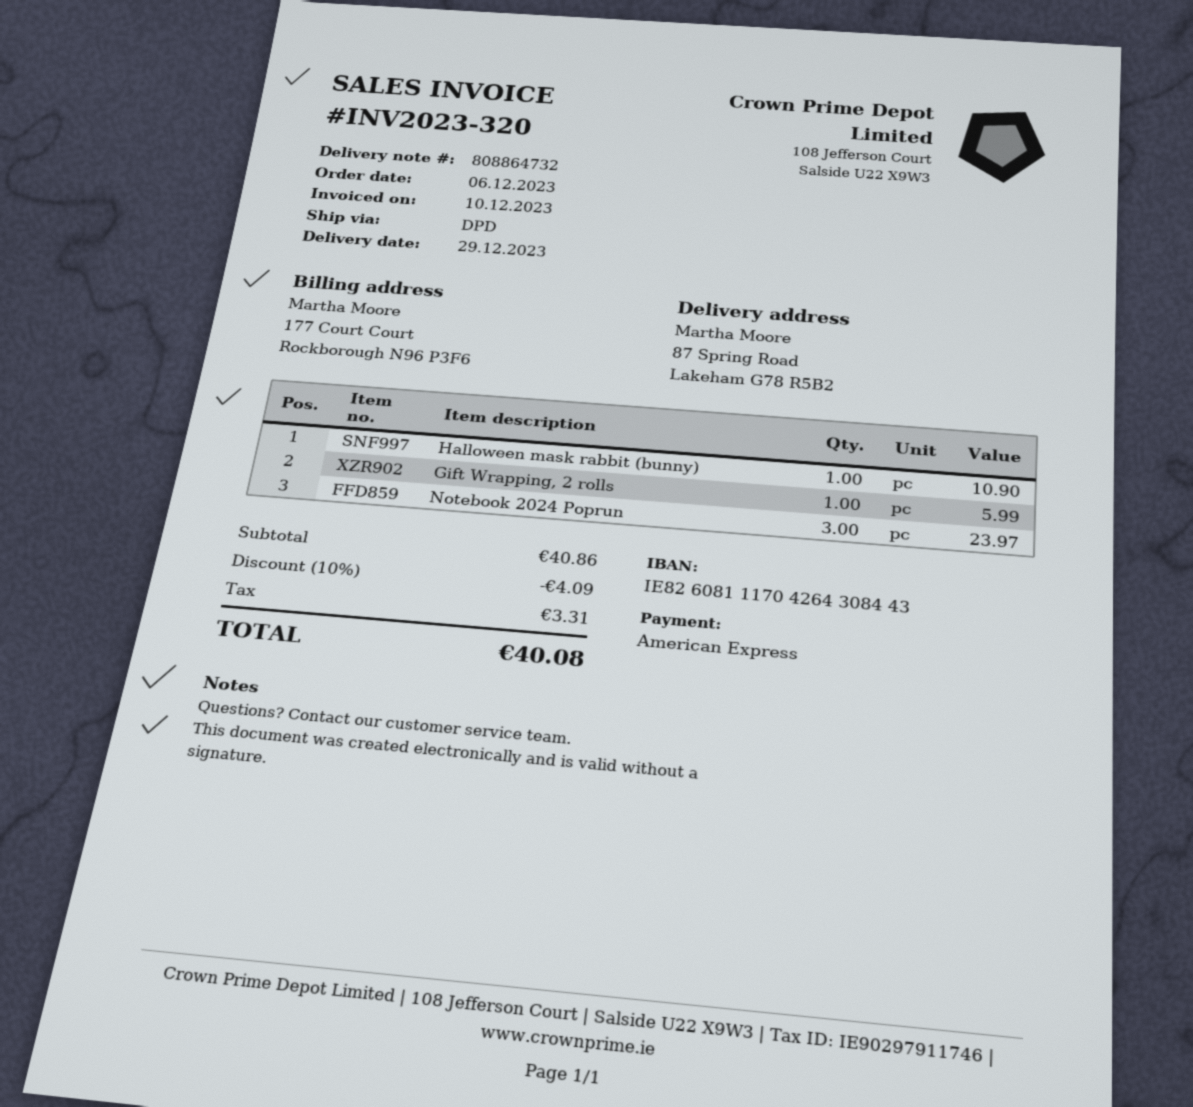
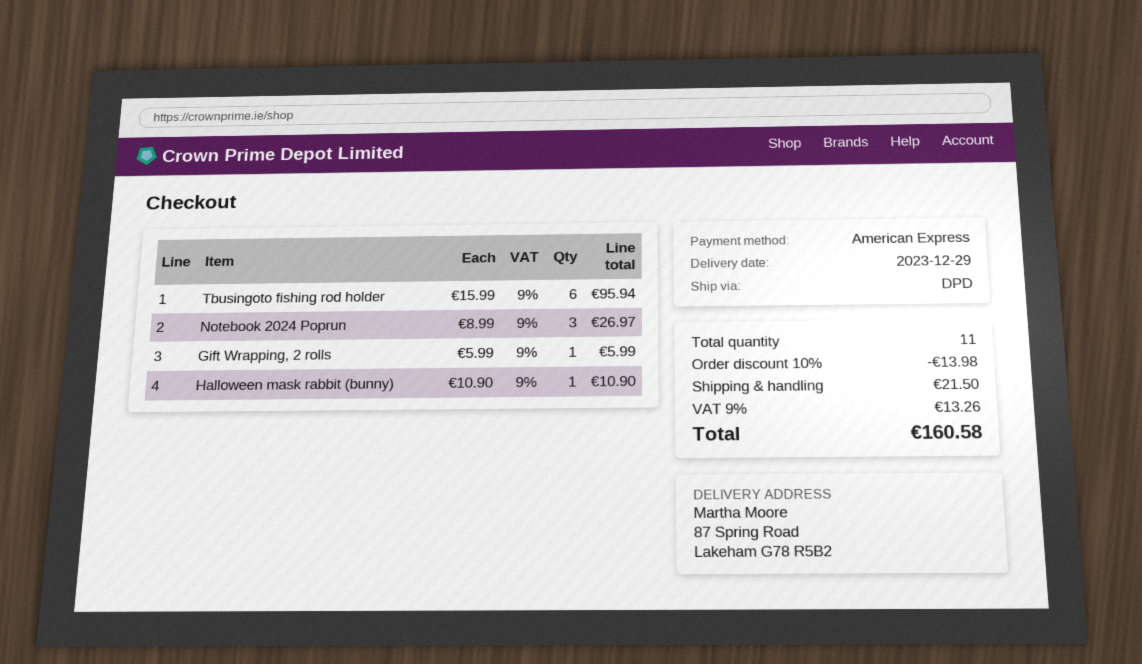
Notebook 2024 Poprun: 3 for 23.97 -> 3 for 26.97
Tbusingoto fishing rod holder: none -> 6 for 95.94
discount: 10% = 4.09 -> 10% = 13.98
shipping: none -> 21.50
tax: 3.31 -> 13.26
total: 40.08 -> 160.58

